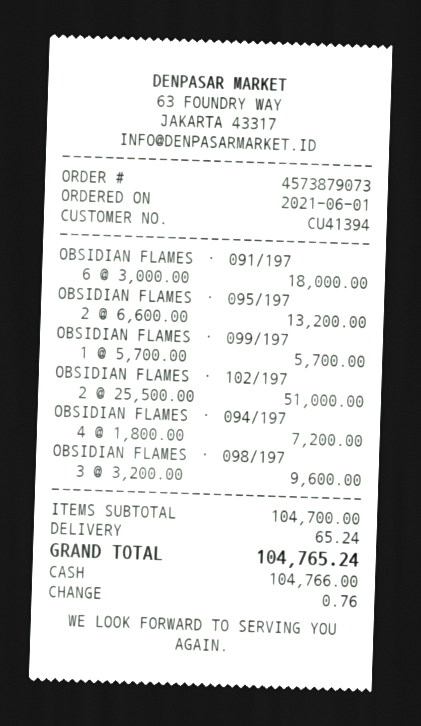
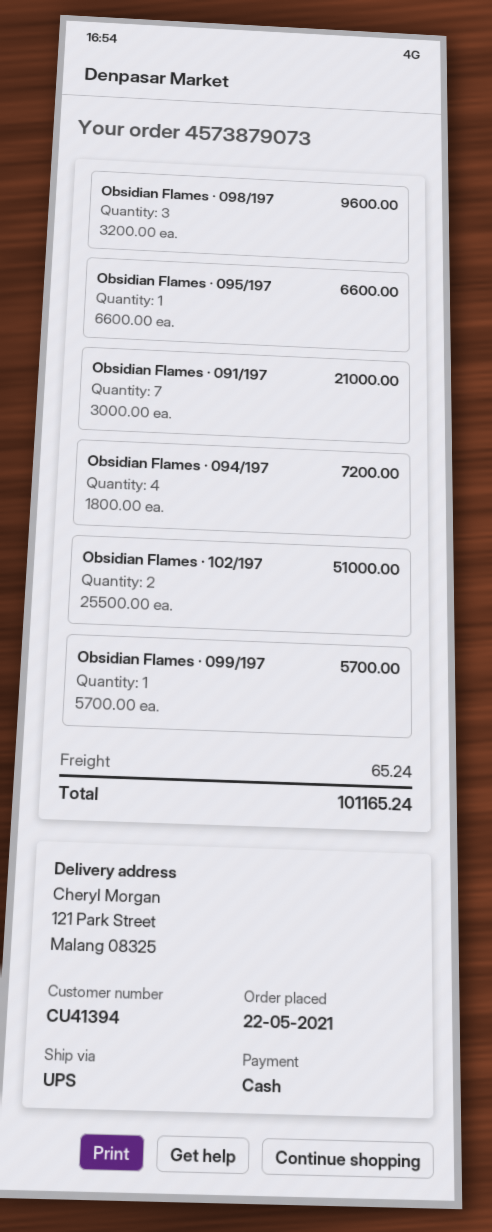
order date: 2021-06-01 -> 2021-05-22
OBSIDIAN FLAMES · 091/197: 6 x 3000.00 = 18000.00 -> 7 x 3000.00 = 21000.00
OBSIDIAN FLAMES · 095/197: 2 x 6600.00 = 13200.00 -> 1 x 6600.00 = 6600.00
total: 104765.24 -> 101165.24

